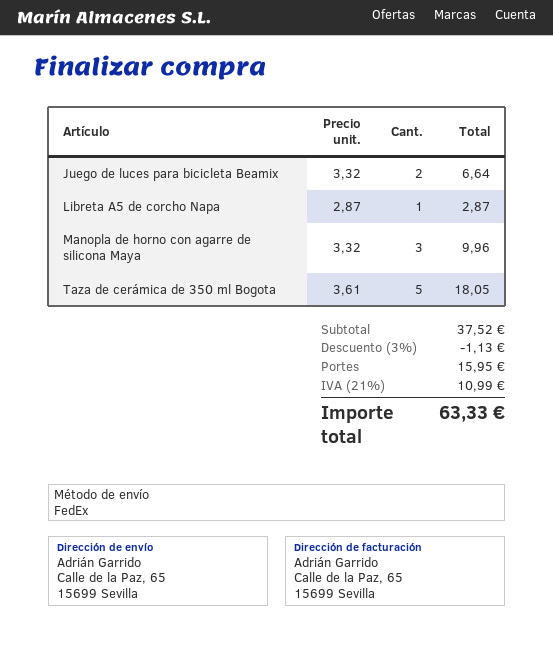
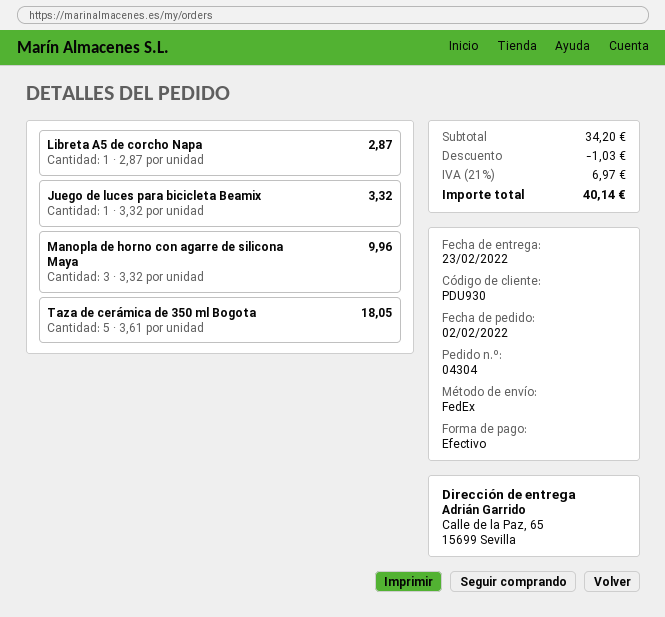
Juego de luces para bicicleta Beamix: 2 x 3.32 = 6.64 -> 1 x 3.32 = 3.32
subtotal: 37.52 -> 34.20
discount: 1.13 -> 1.03
shipping: 15.95 -> none
tax: 21% = 10.99 -> 21% = 6.97
total: 63.33 -> 40.14

